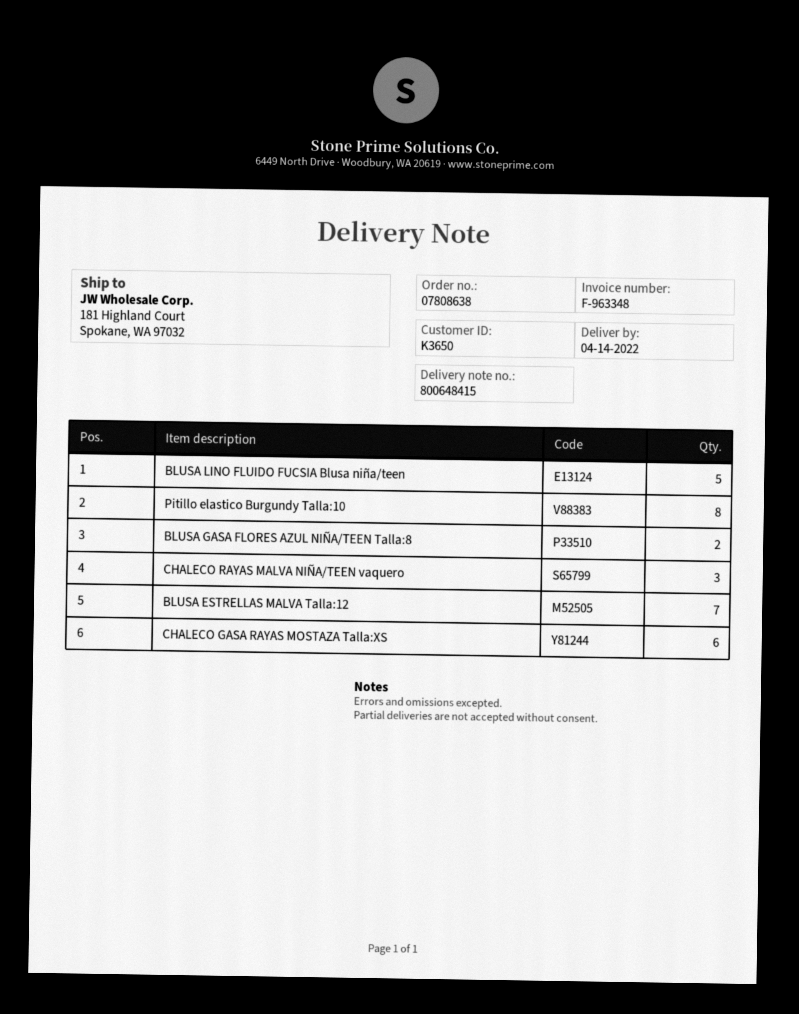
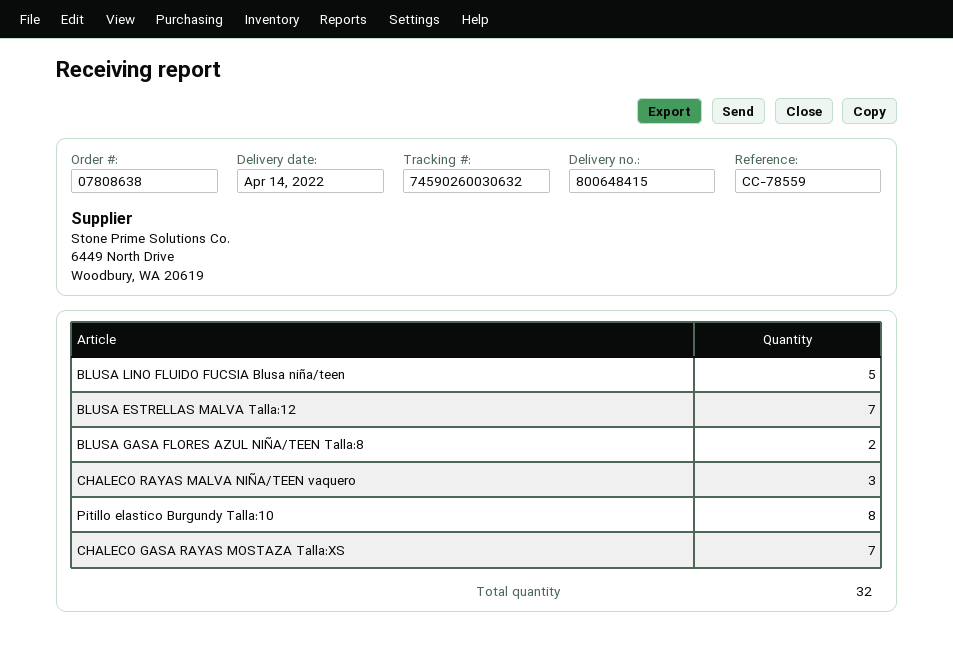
CHALECO GASA RAYAS MOSTAZA Talla:XS: 6 -> 7

